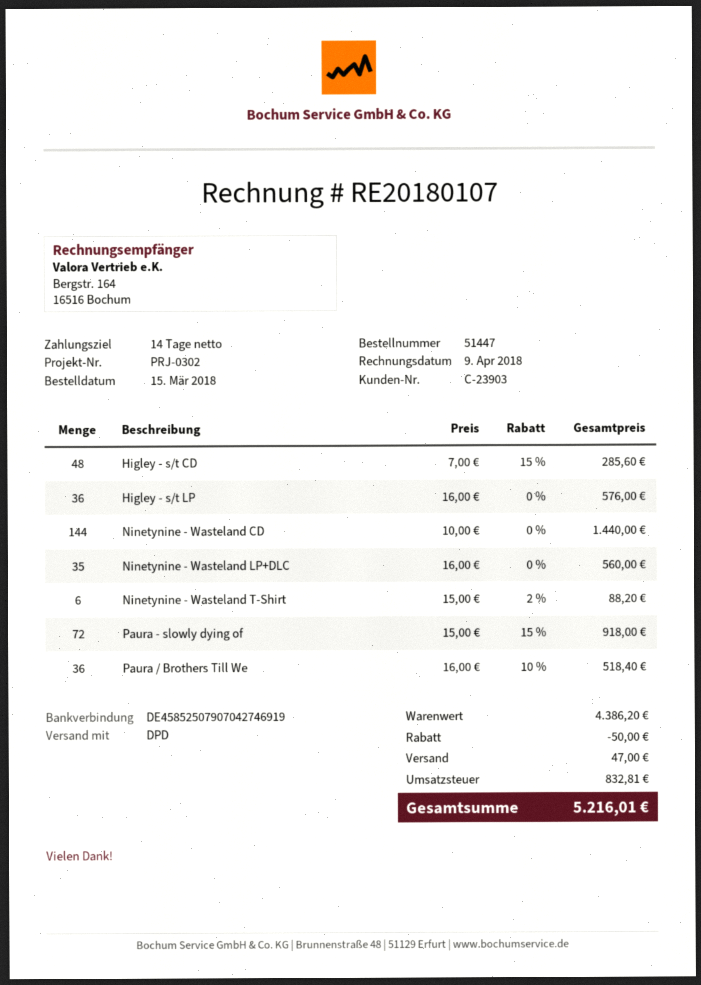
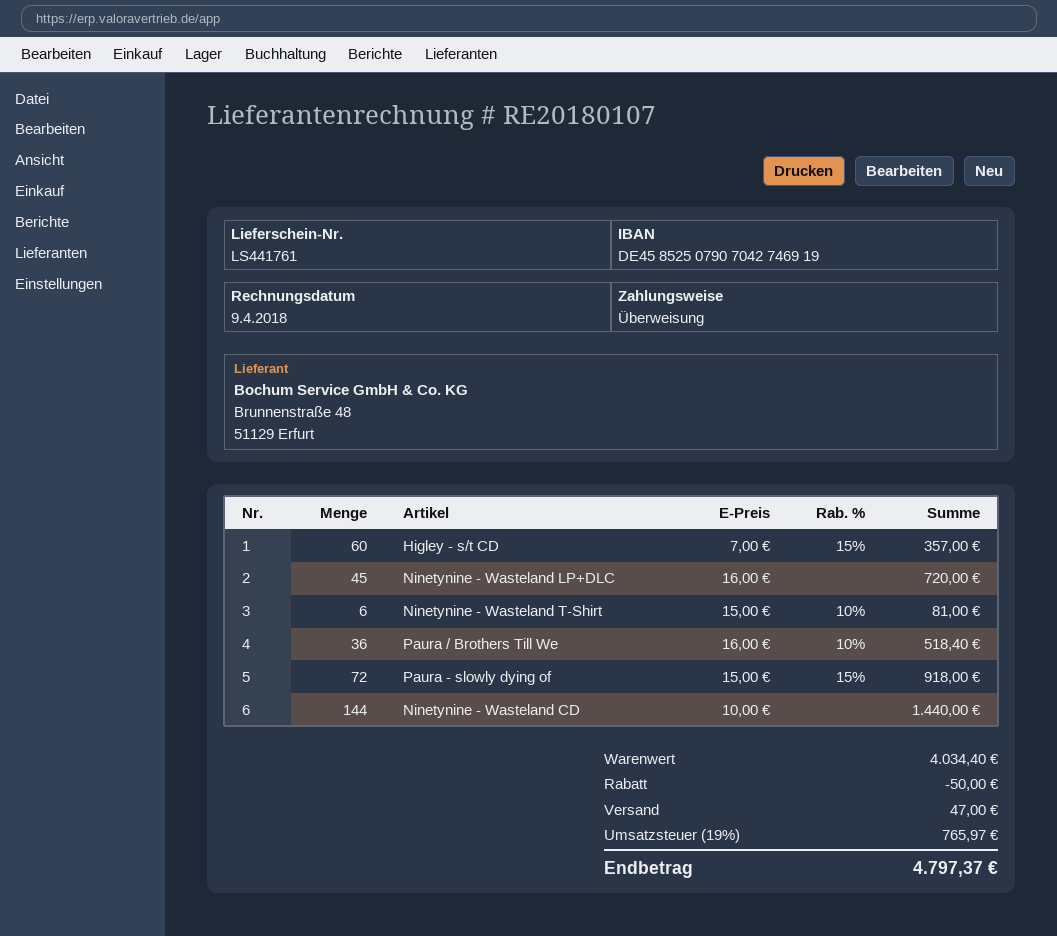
Higley - s/t CD: 48 x 7.00 - 15% = 285.60 -> 60 x 7.00 - 15% = 357.00
Higley - s/t LP: 36 x 16.00 = 576.00 -> none
Ninetynine - Wasteland LP+DLC: 35 x 16.00 = 560.00 -> 45 x 16.00 = 720.00
Ninetynine - Wasteland T-Shirt: 6 x 15.00 - 2% = 88.20 -> 6 x 15.00 - 10% = 81.00
subtotal: 4386.20 -> 4034.40
tax: 832.81 -> 765.97
total: 5216.01 -> 4797.37

